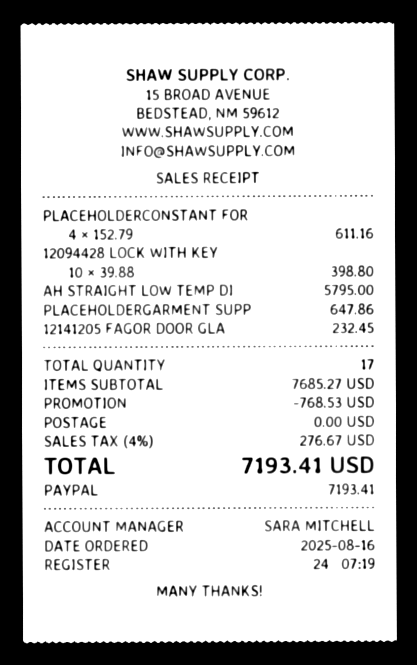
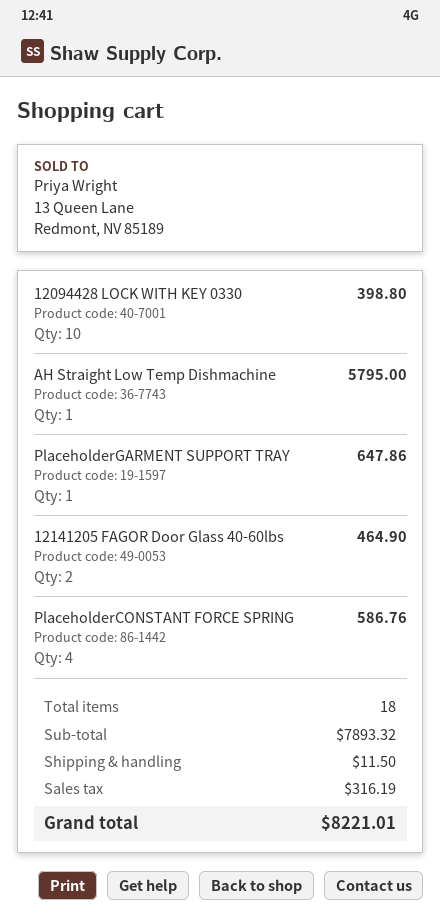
PLACEHOLDERCONSTANT FOR: 4 for 611.16 -> 4 for 586.76
12141205 FAGOR DOOR GLA: 1 for 232.45 -> 2 for 464.90
total quantity: 17 -> 18
subtotal: 7685.27 -> 7893.32
discount: 768.53 -> none
shipping: 0.00 -> 11.50
tax: 276.67 -> 316.19
total: 7193.41 -> 8221.01

